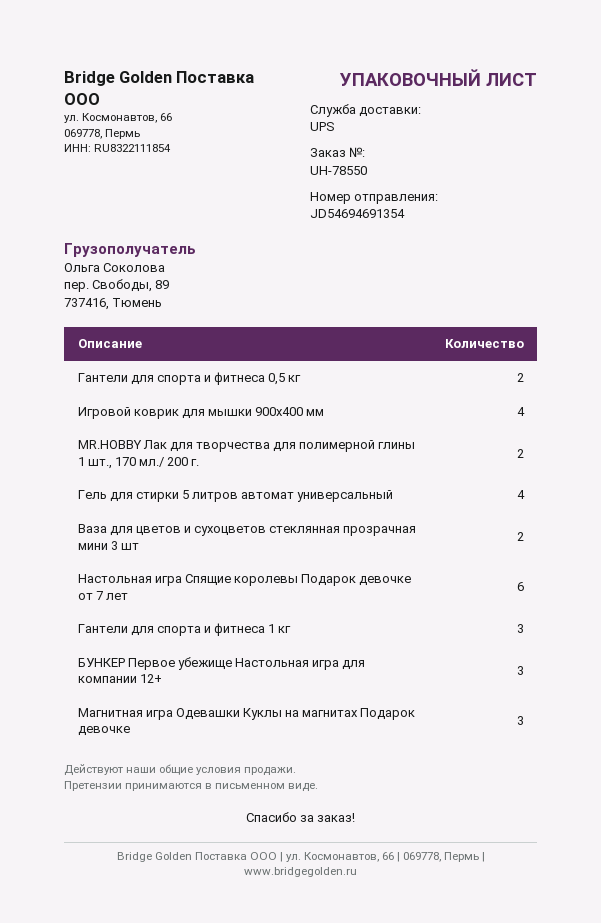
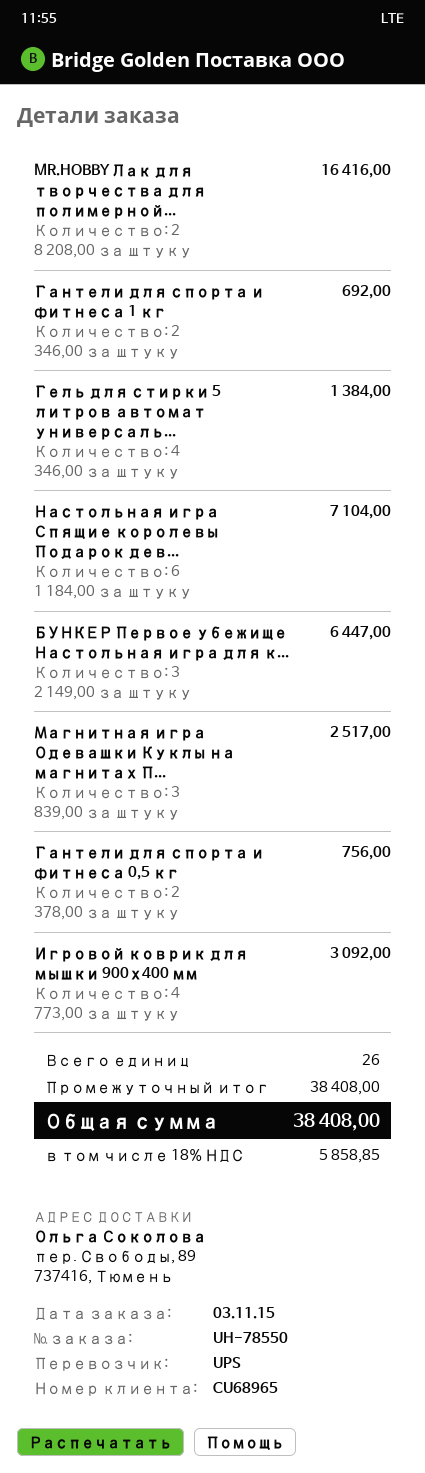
Ваза для цветов и сухоцветов стеклянная прозрачная мини 3 шт: 2 -> none
Гантели для спорта и фитнеса 1 кг: 3 -> 2

